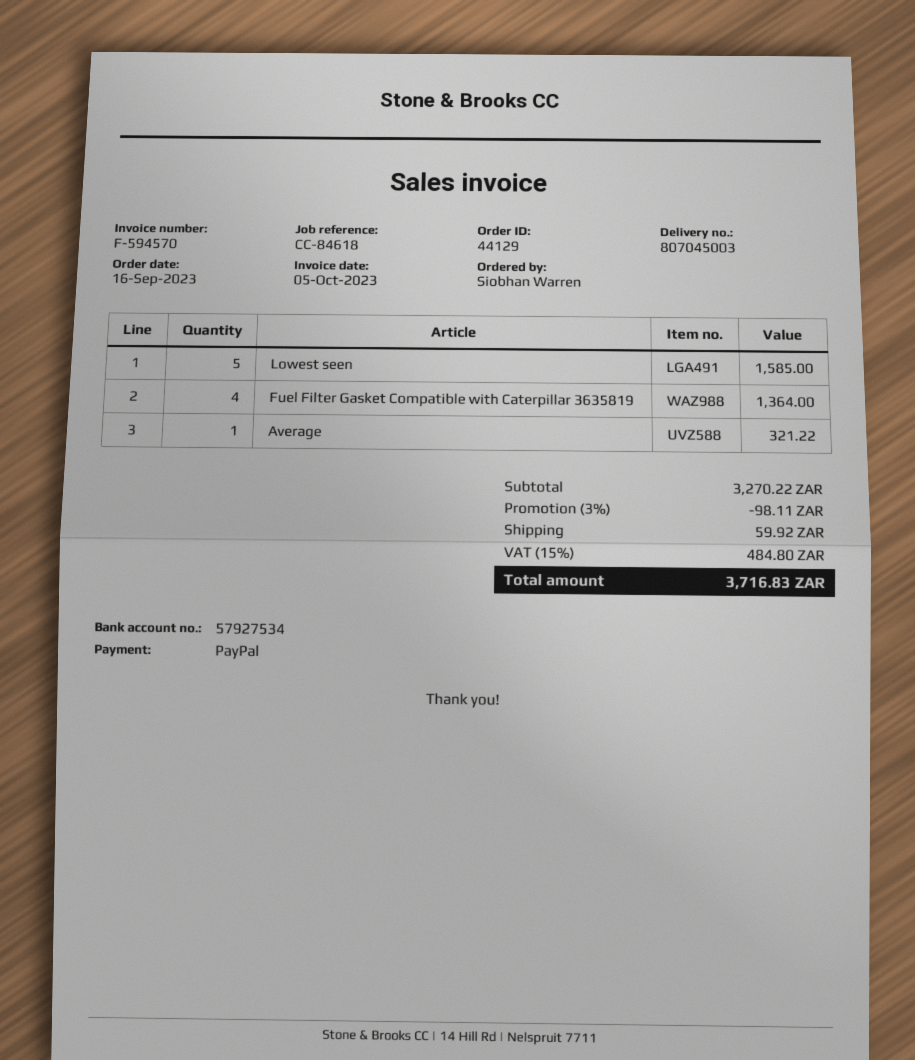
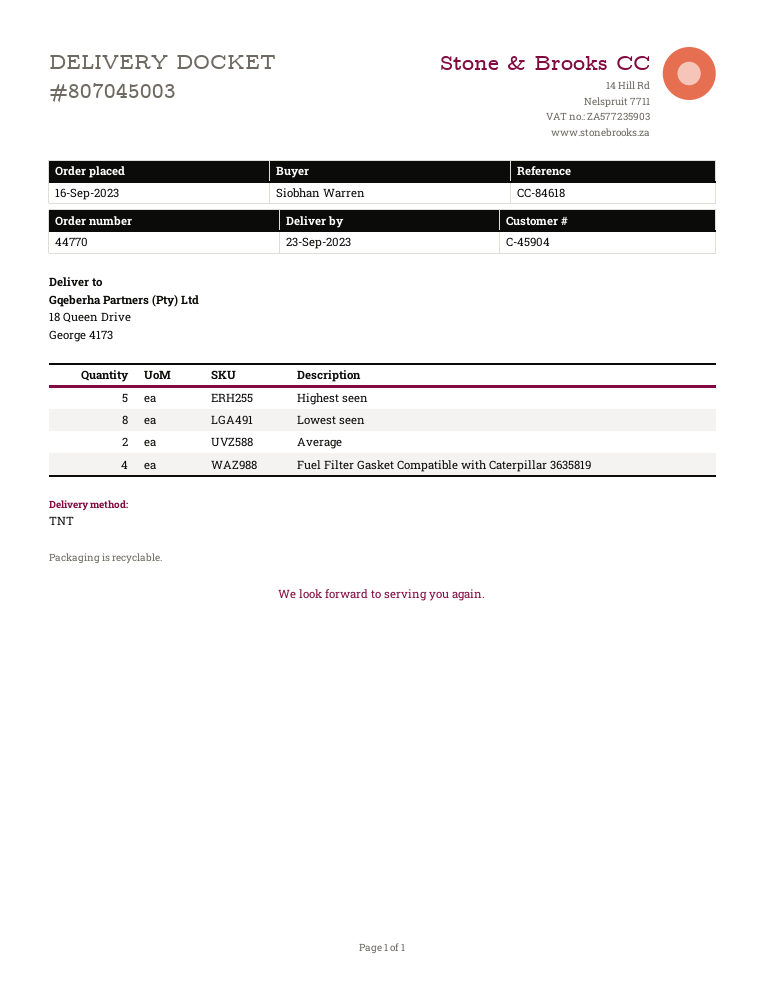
order number: 44129 -> 44770
Lowest seen: 5 -> 8
Average: 1 -> 2
Highest seen: none -> 5

